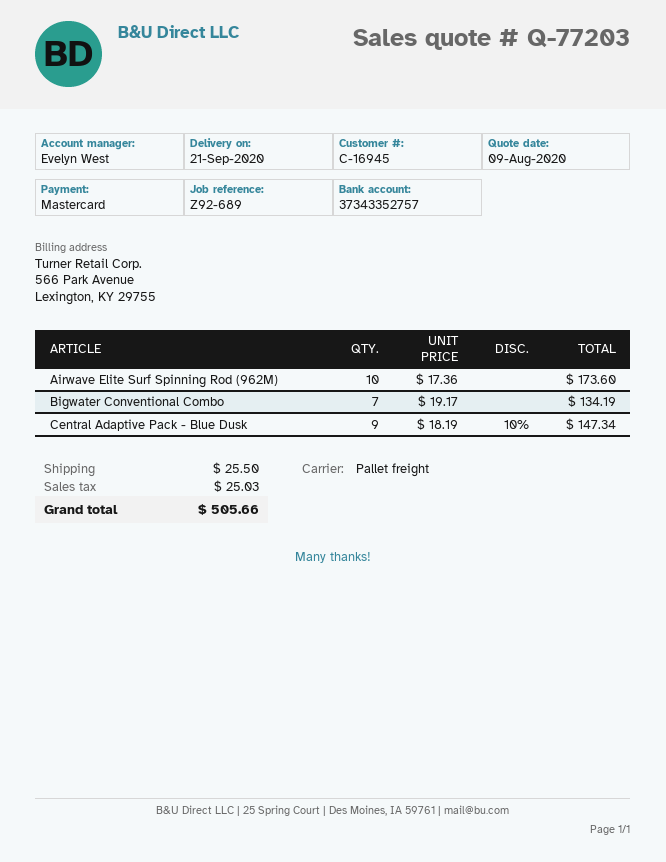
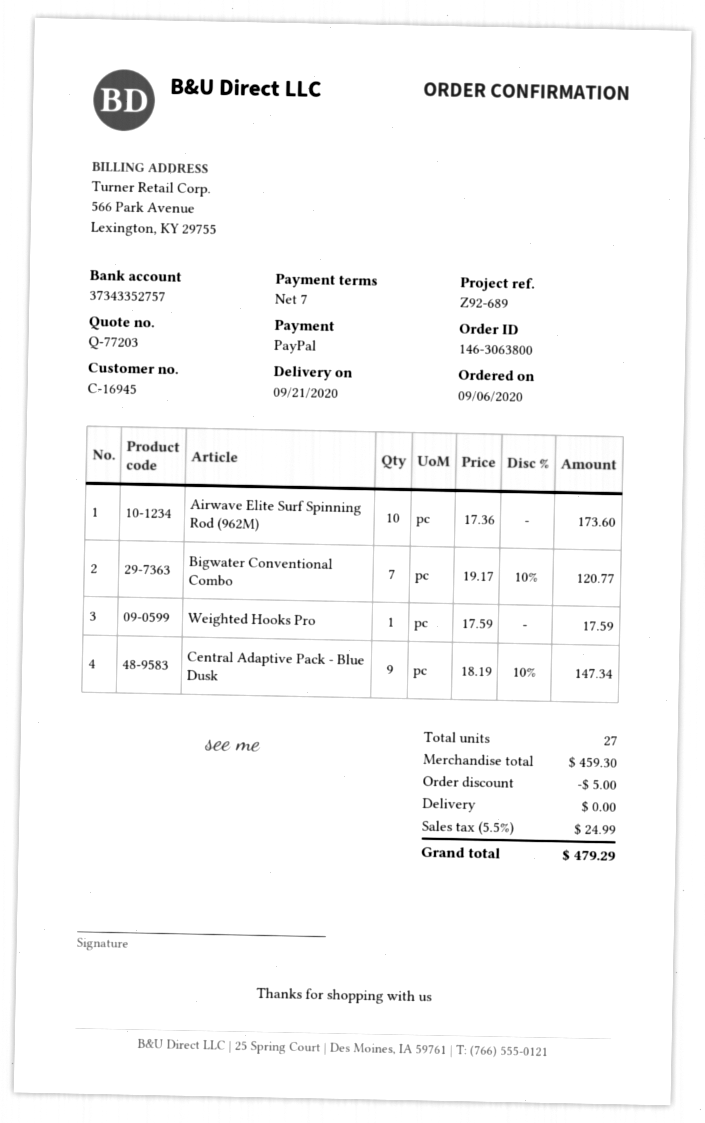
payment method: Mastercard -> PayPal
Bigwater Conventional Combo: 7 x 19.17 = 134.19 -> 7 x 19.17 - 10% = 120.77
Weighted Hooks Pro: none -> 1 x 17.59 = 17.59
discount: none -> 5.00
shipping: 25.50 -> 0.00
tax: 25.03 -> 24.99
total: 505.66 -> 479.29

